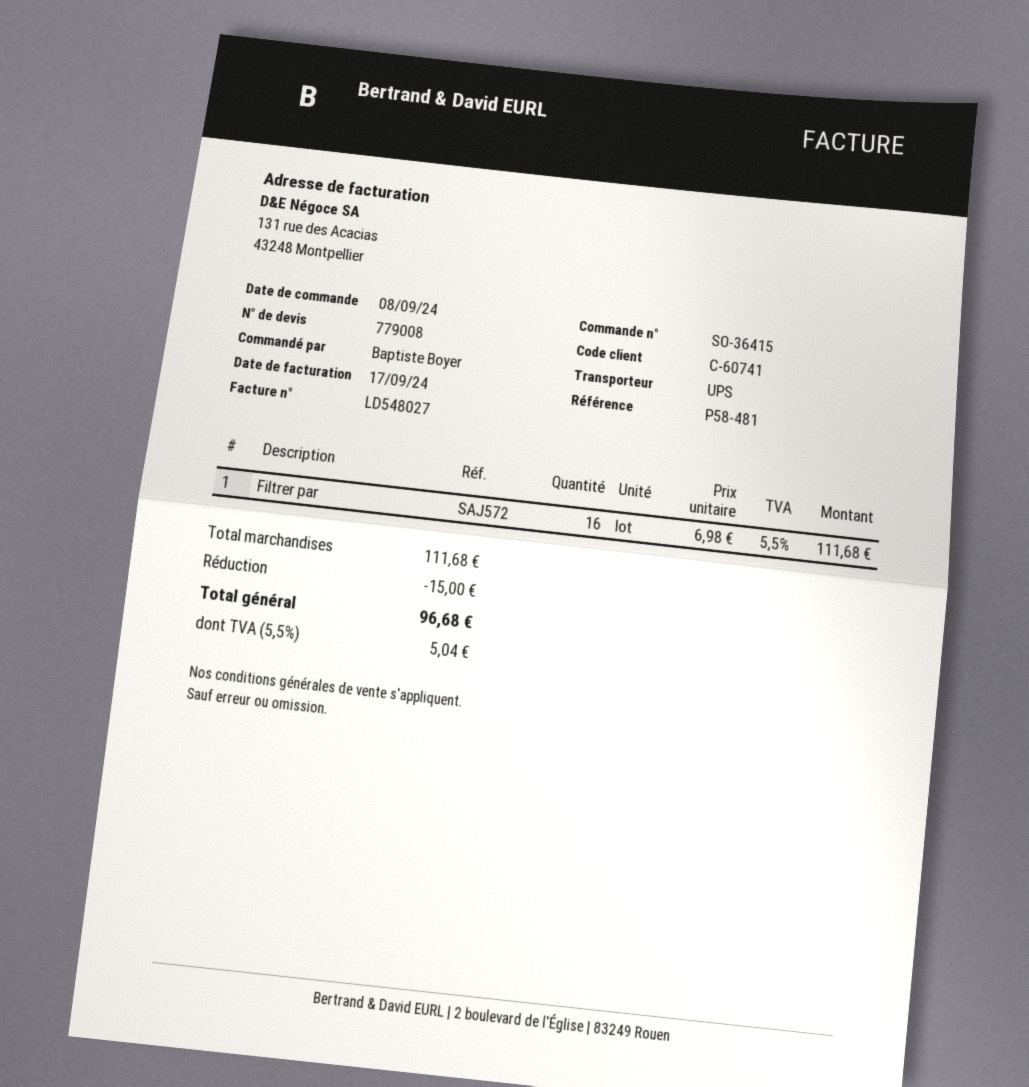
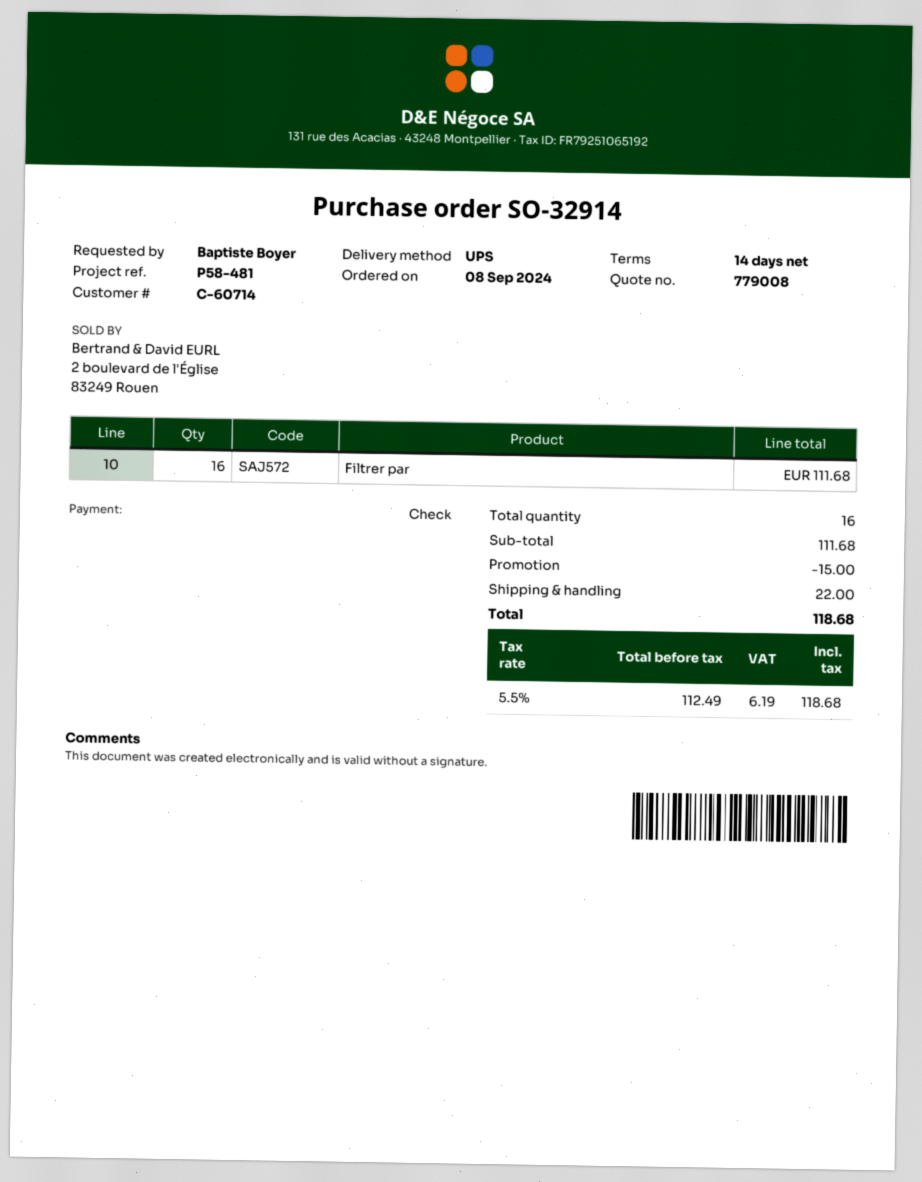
order number: SO-36415 -> SO-32914
customer number: C-60741 -> C-60714
shipping: none -> 22.00
tax: 5.5% = 5.04 -> 5.5% = 6.19
total: 96.68 -> 118.68

